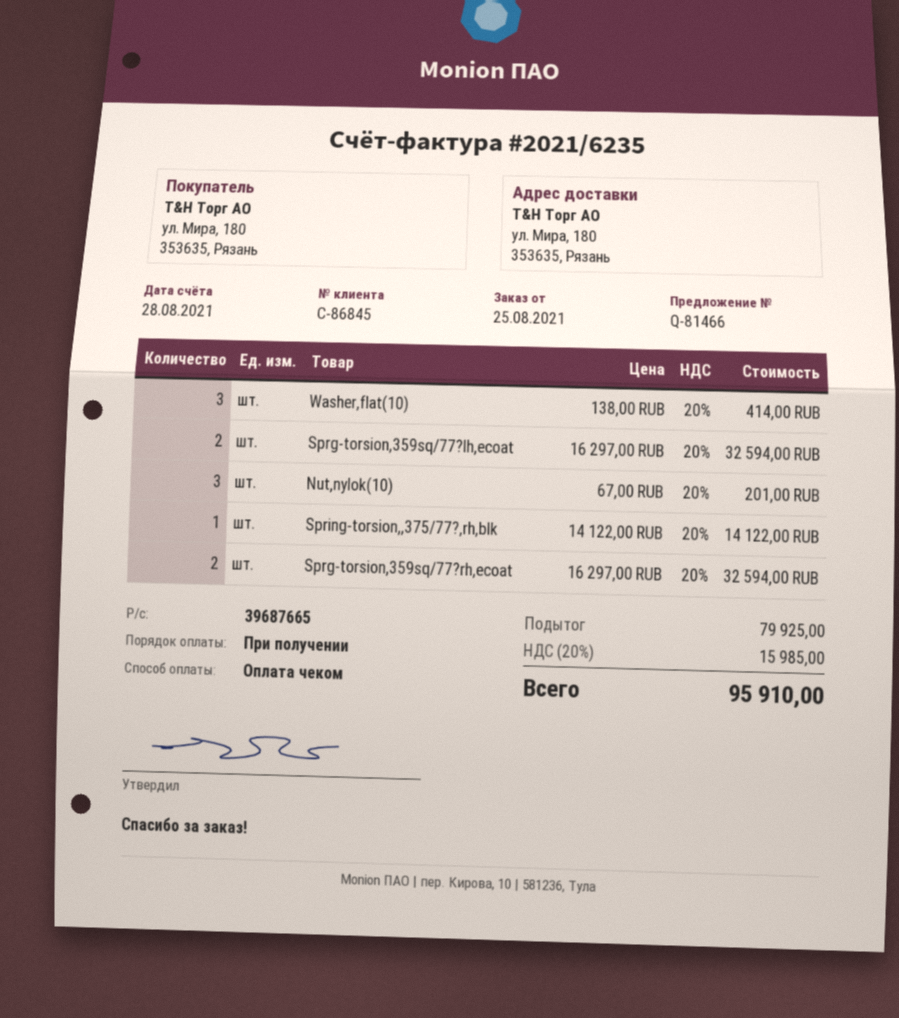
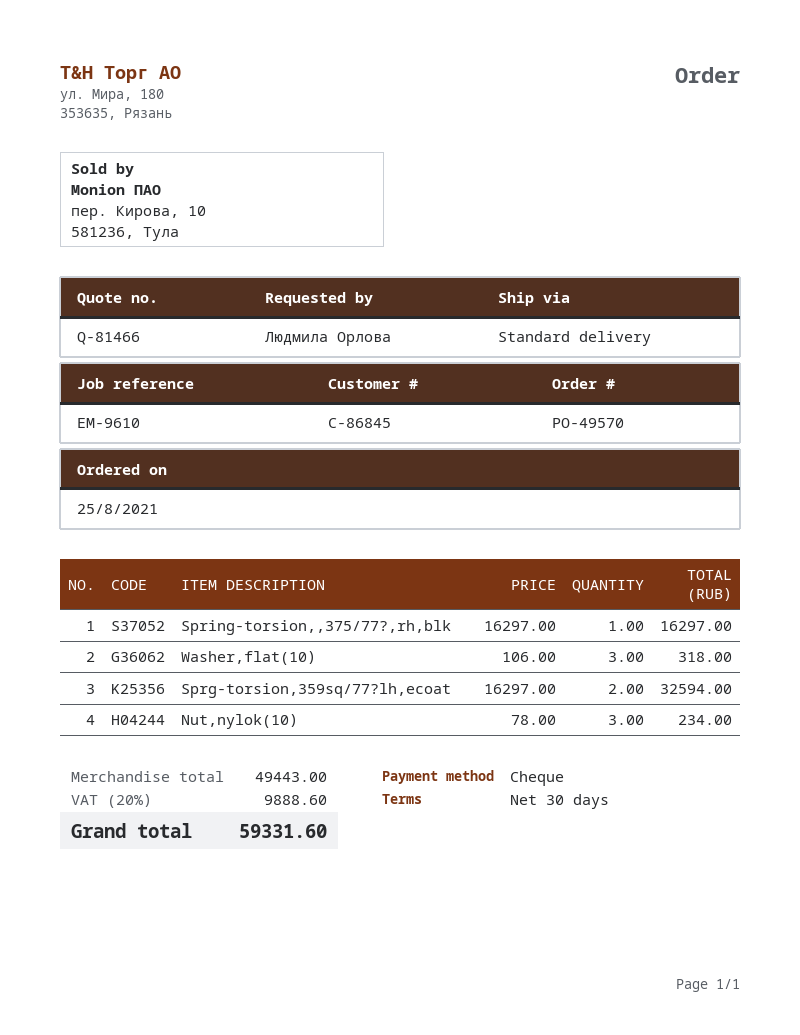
payment terms: on receipt -> 30 days
Washer,flat(10): 3 x 138.00 = 414.00 -> 3 x 106.00 = 318.00
Nut,nylok(10): 3 x 67.00 = 201.00 -> 3 x 78.00 = 234.00
Spring-torsion,,375/77?,rh,blk: 1 x 14122.00 = 14122.00 -> 1 x 16297.00 = 16297.00
Sprg-torsion,359sq/77?rh,ecoat: 2 x 16297.00 = 32594.00 -> none
subtotal: 79925.00 -> 49443.00
tax: 20% = 15985.00 -> 20% = 9888.60
total: 95910.00 -> 59331.60

